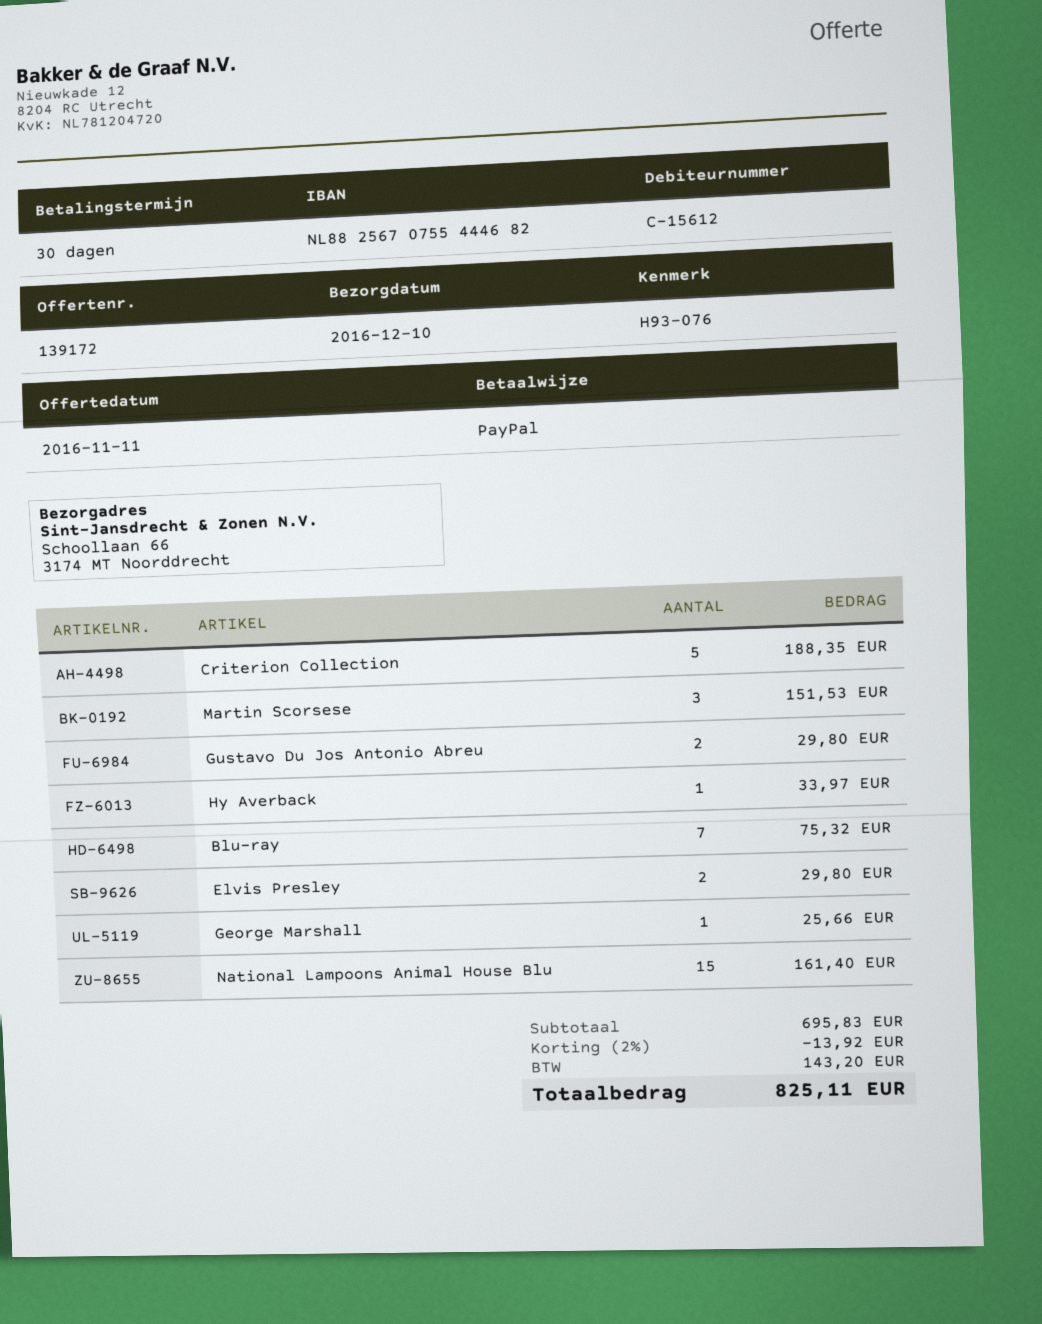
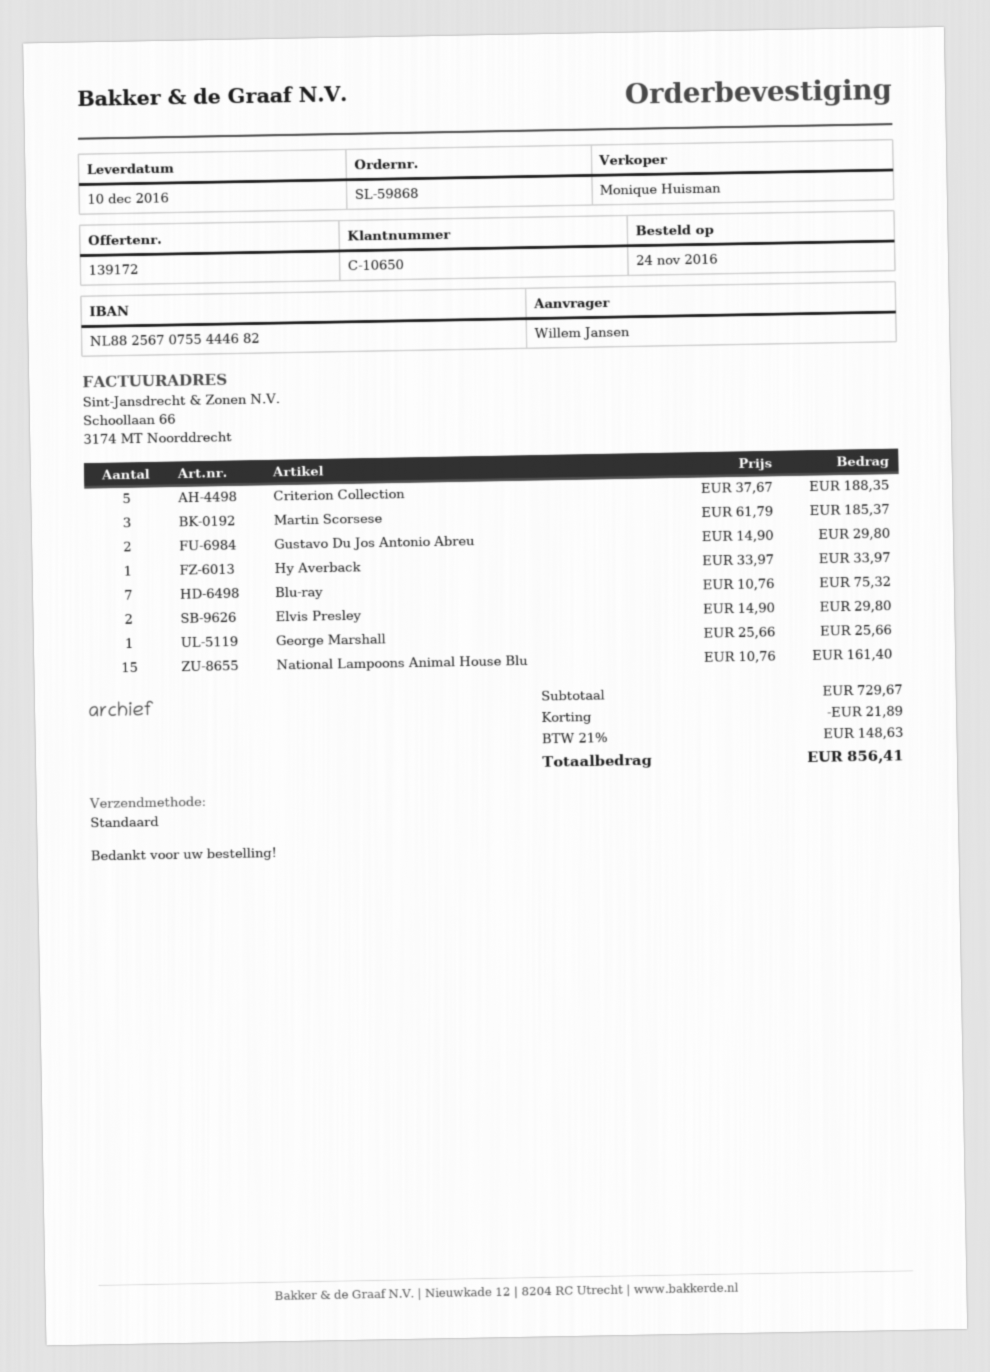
customer number: C-15612 -> C-10650
Martin Scorsese: 3 for 151.53 -> 3 for 185.37
subtotal: 695.83 -> 729.67
discount: 13.92 -> 21.89
tax: 143.20 -> 148.63
total: 825.11 -> 856.41

